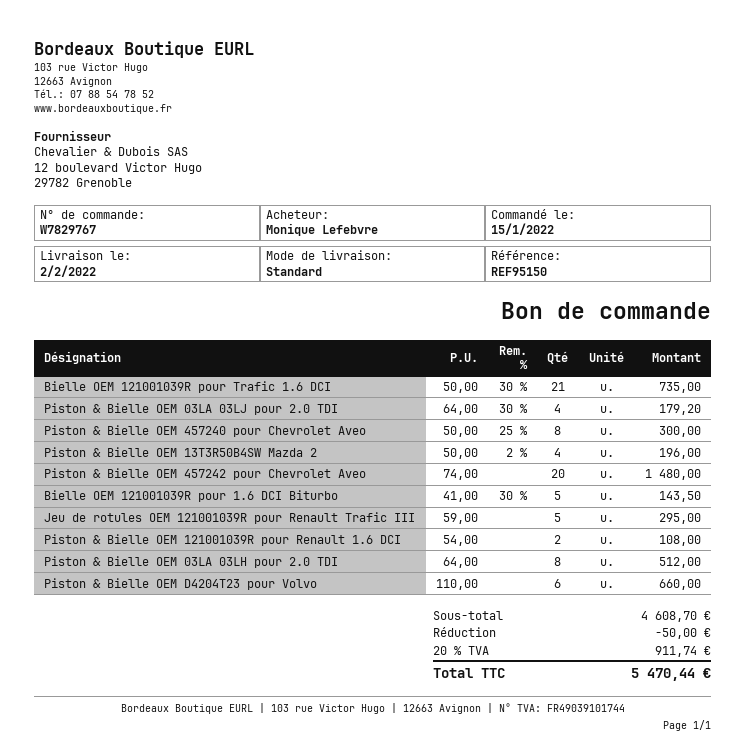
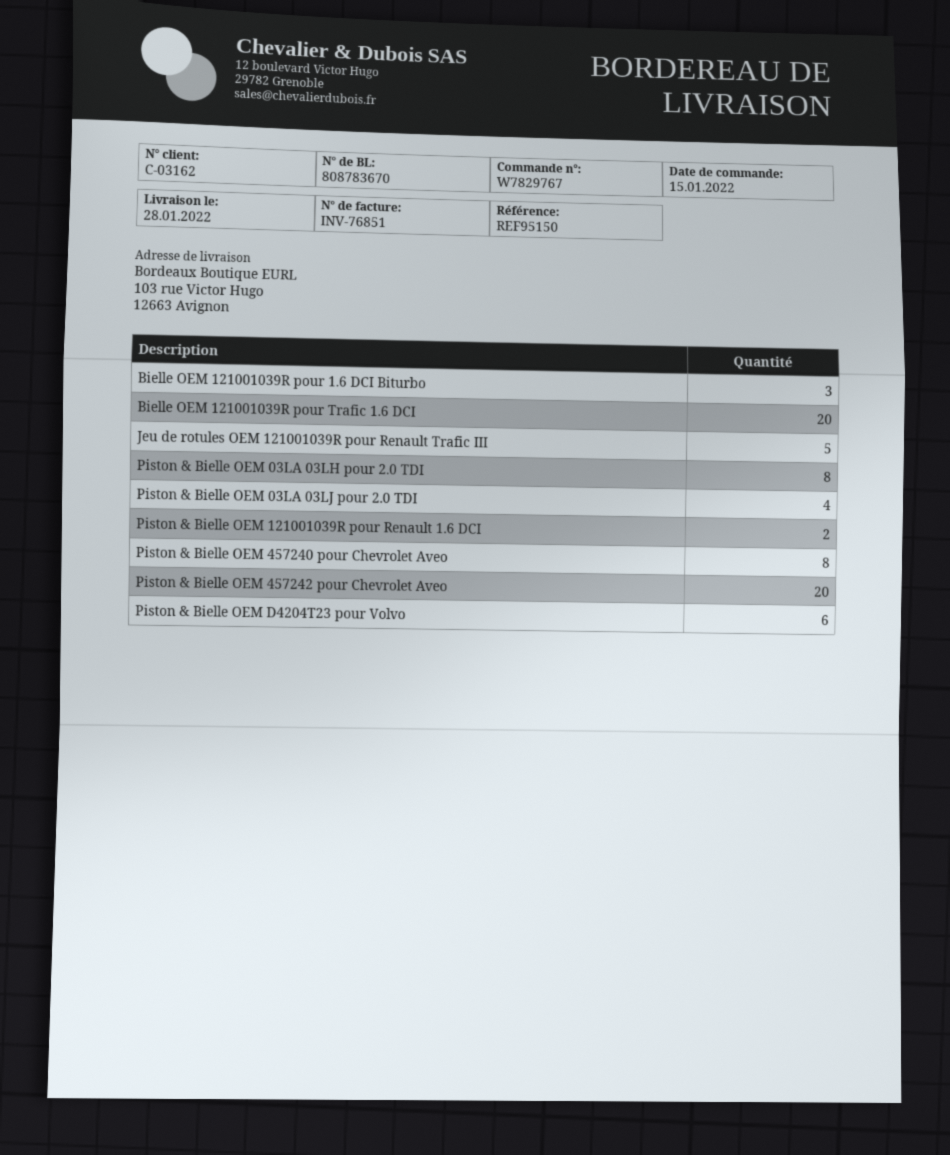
delivery date: 2022-02-02 -> 2022-01-28
Bielle OEM 121001039R pour Trafic 1.6 DCI: 21 -> 20
Piston & Bielle OEM 13T3R50B4SW Mazda 2: 4 -> none
Bielle OEM 121001039R pour 1.6 DCI Biturbo: 5 -> 3

